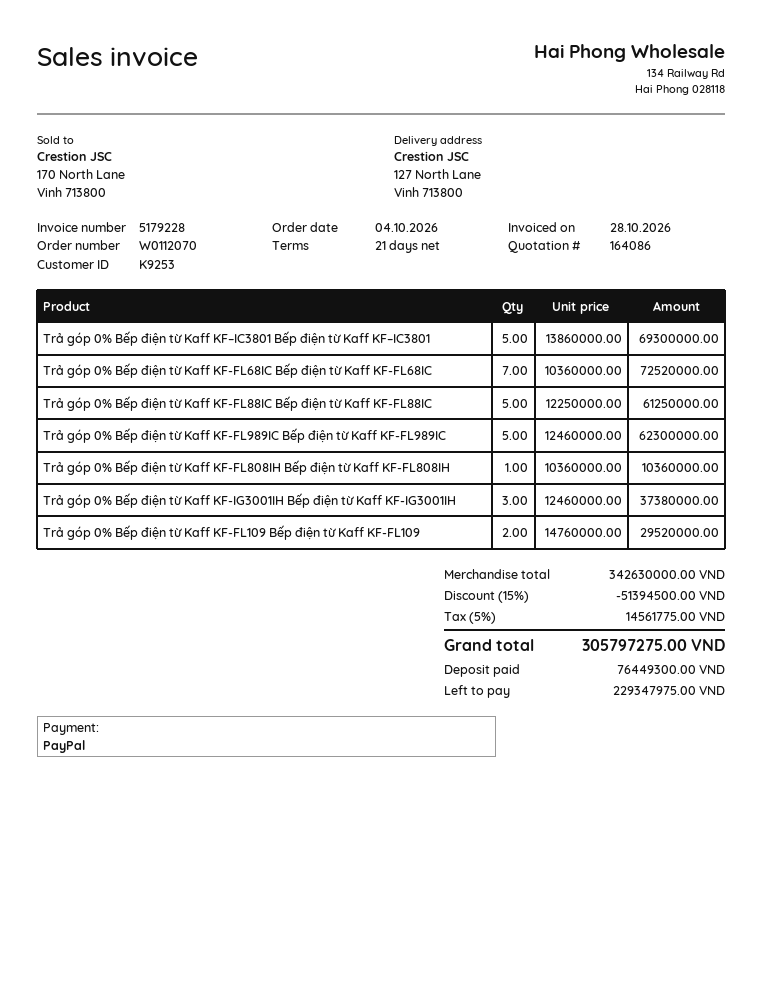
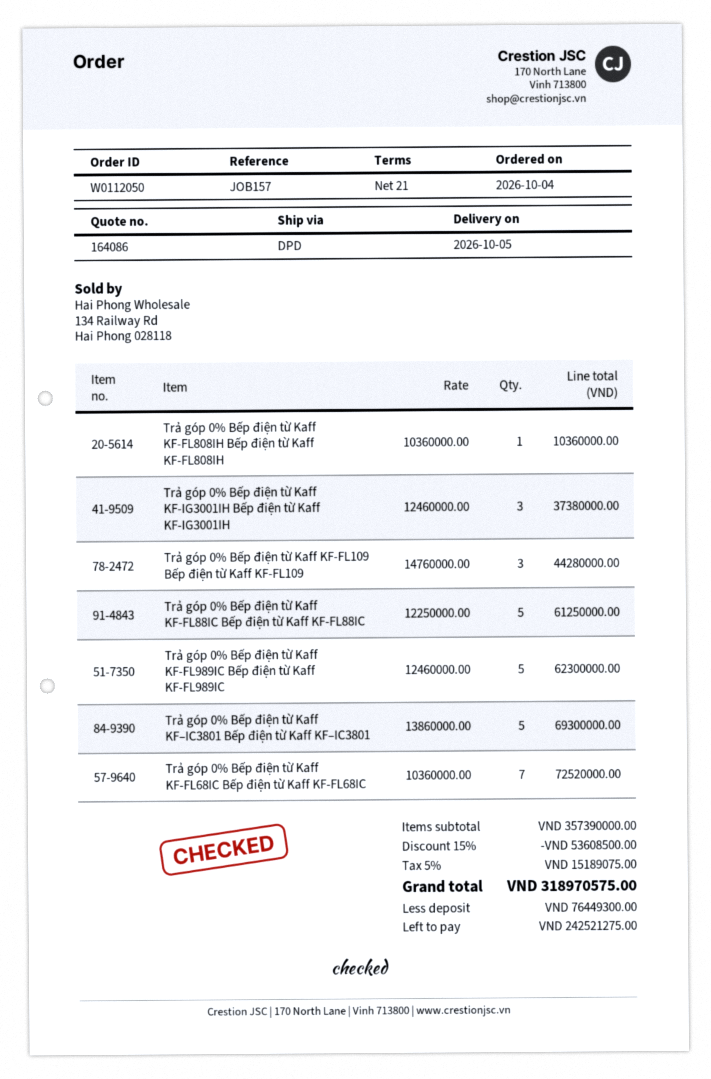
order number: W0112070 -> W0112050
Trả góp 0% Bếp điện từ Kaff KF-FL109 Bếp điện từ Kaff KF-FL109: 2 x 14760000.00 = 29520000.00 -> 3 x 14760000.00 = 44280000.00
subtotal: 342630000.00 -> 357390000.00
discount: 15% = 51394500.00 -> 15% = 53608500.00
tax: 5% = 14561775.00 -> 5% = 15189075.00
total: 305797275.00 -> 318970575.00
balance: 229347975.00 -> 242521275.00

